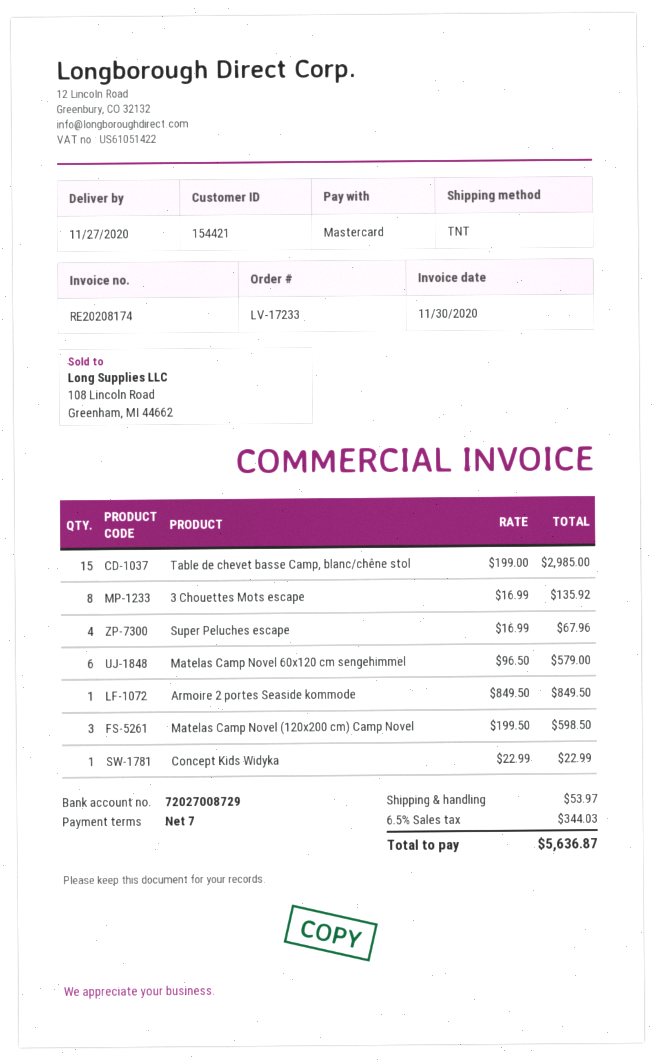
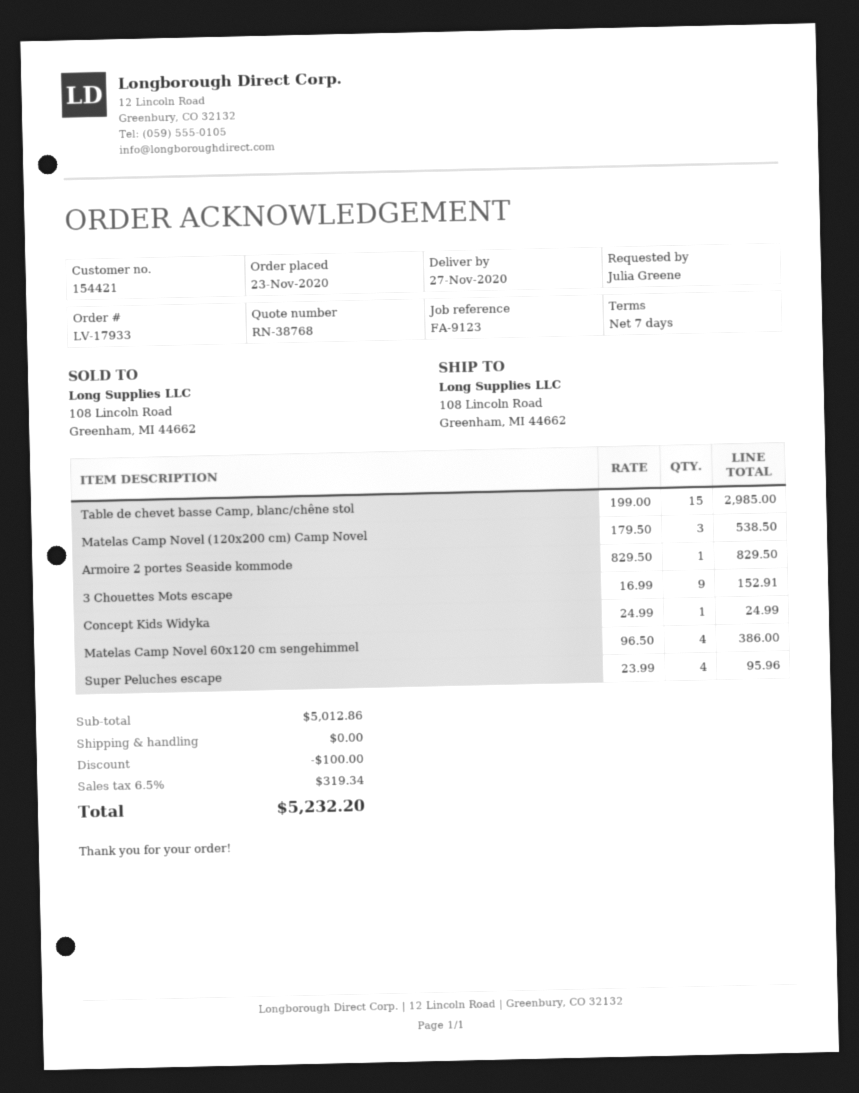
order number: LV-17233 -> LV-17933
3 Chouettes Mots escape: 8 x 16.99 = 135.92 -> 9 x 16.99 = 152.91
Super Peluches escape: 4 x 16.99 = 67.96 -> 4 x 23.99 = 95.96
Matelas Camp Novel 60x120 cm sengehimmel: 6 x 96.50 = 579.00 -> 4 x 96.50 = 386.00
Armoire 2 portes Seaside kommode: 1 x 849.50 = 849.50 -> 1 x 829.50 = 829.50
Matelas Camp Novel (120x200 cm) Camp Novel: 3 x 199.50 = 598.50 -> 3 x 179.50 = 538.50
Concept Kids Widyka: 1 x 22.99 = 22.99 -> 1 x 24.99 = 24.99
discount: none -> 100.00
shipping: 53.97 -> 0.00
tax: 6.5% = 344.03 -> 6.5% = 319.34
total: 5636.87 -> 5232.20

